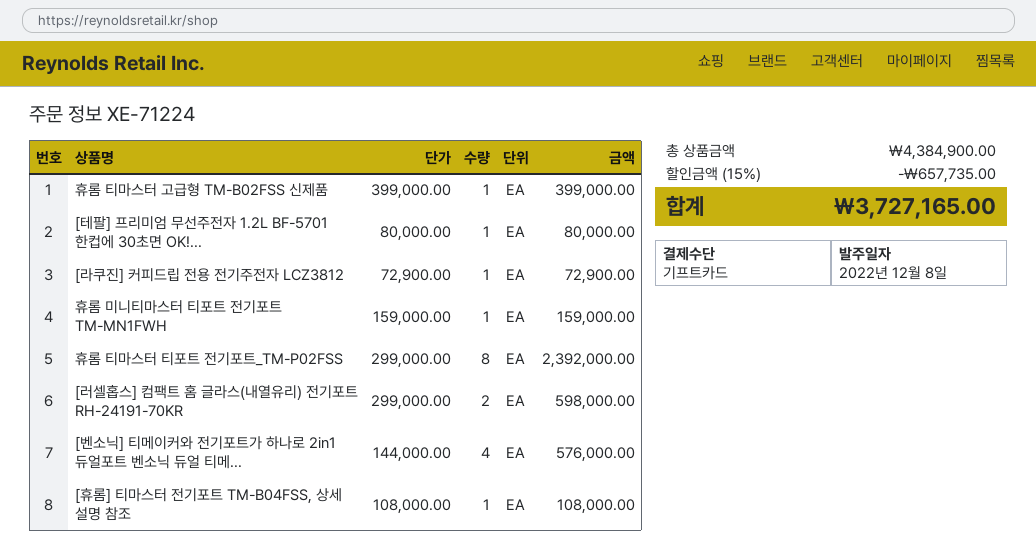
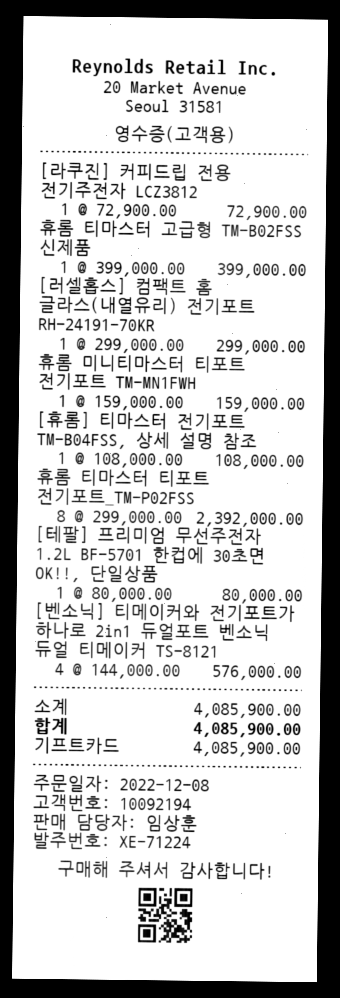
[러셀홉스] 컴팩트 홈 글라스(내열유리) 전기포트 RH-24191-70KR: 2 x 299000.00 = 598000.00 -> 1 x 299000.00 = 299000.00
subtotal: 4384900.00 -> 4085900.00
discount: 15% = 657735.00 -> none
total: 3727165.00 -> 4085900.00

